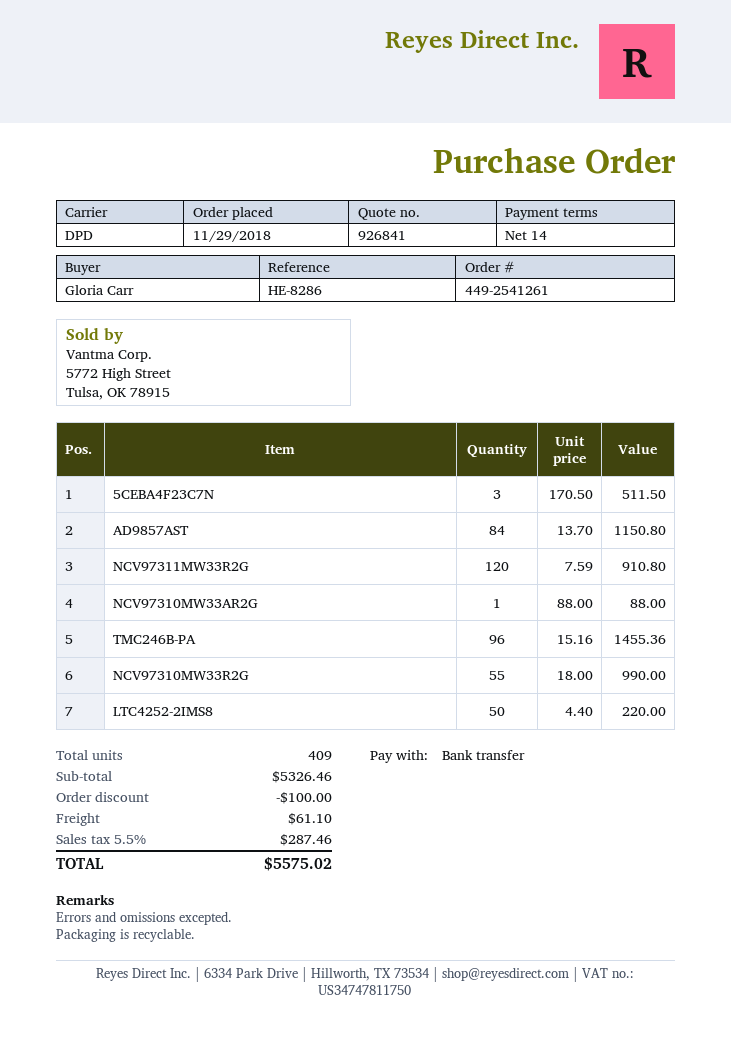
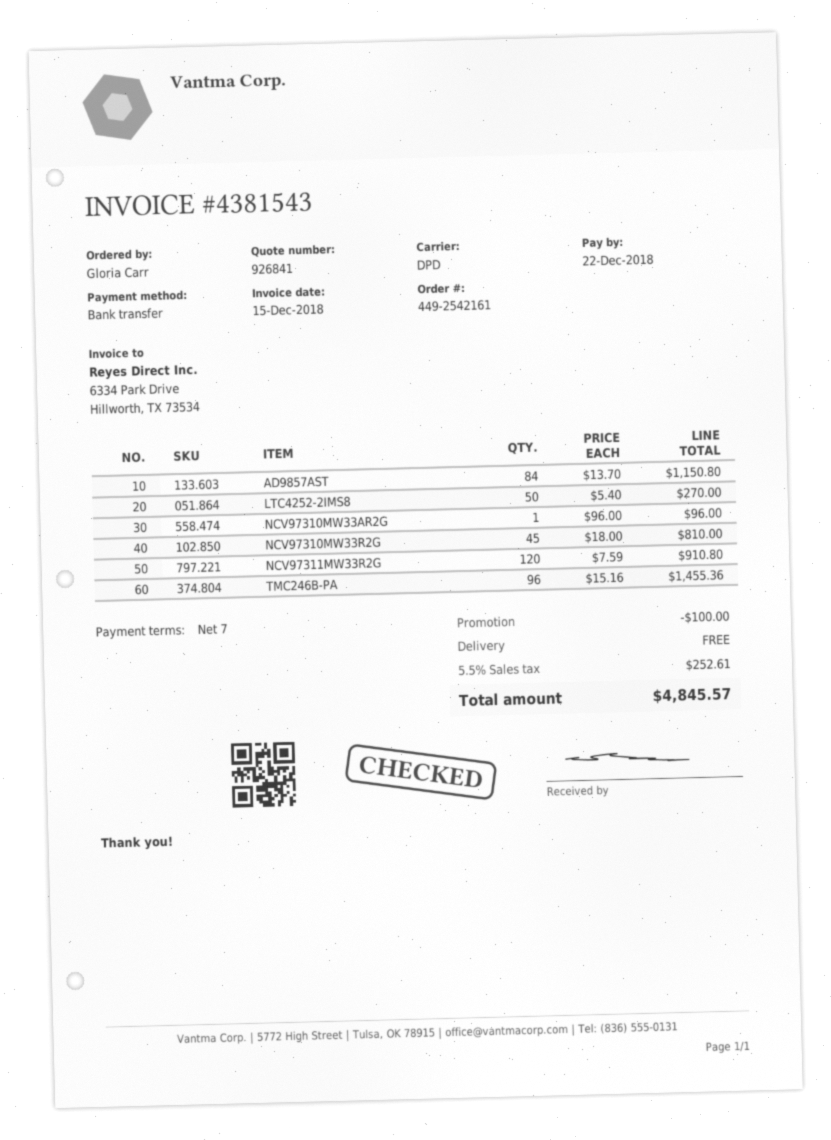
order number: 449-2541261 -> 449-2542161
payment terms: 14 days -> 7 days
5CEBA4F23C7N: 3 x 170.50 = 511.50 -> none
NCV97310MW33AR2G: 1 x 88.00 = 88.00 -> 1 x 96.00 = 96.00
NCV97310MW33R2G: 55 x 18.00 = 990.00 -> 45 x 18.00 = 810.00
LTC4252-2IMS8: 50 x 4.40 = 220.00 -> 50 x 5.40 = 270.00
shipping: 61.10 -> 0.00
tax: 5.5% = 287.46 -> 5.5% = 252.61
total: 5575.02 -> 4845.57

